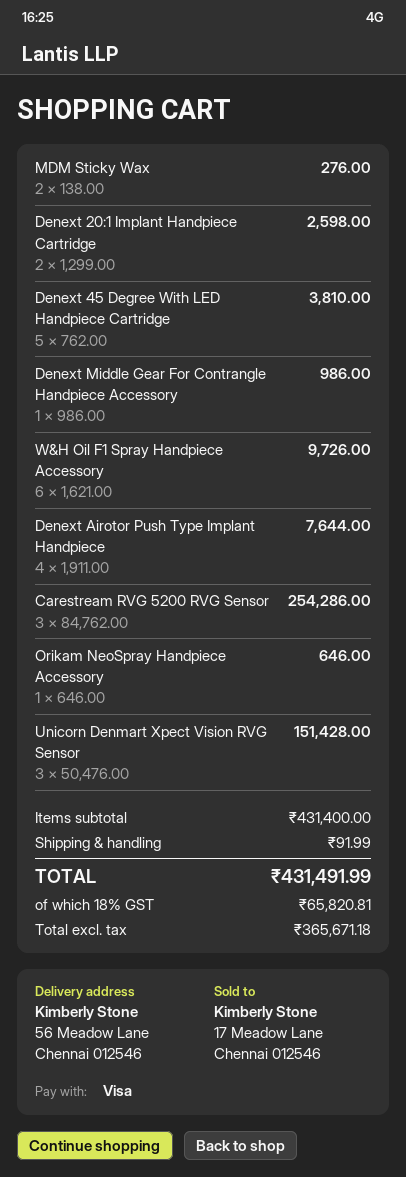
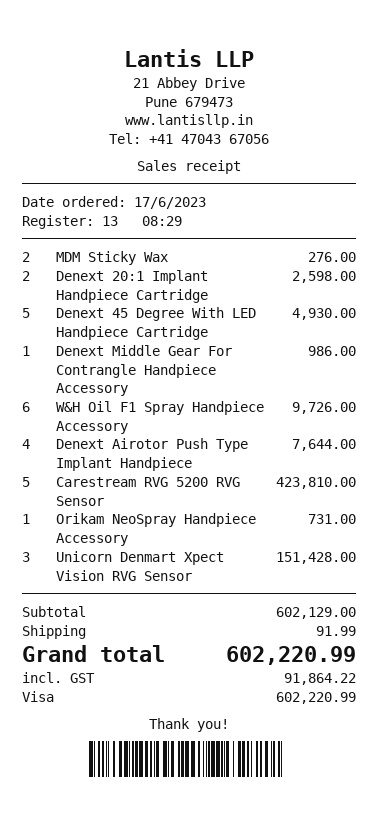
Denext 45 Degree With LED Handpiece Cartridge: 5 for 3810.00 -> 5 for 4930.00
Carestream RVG 5200 RVG Sensor: 3 for 254286.00 -> 5 for 423810.00
Orikam NeoSpray Handpiece Accessory: 1 for 646.00 -> 1 for 731.00
subtotal: 431400.00 -> 602129.00
tax: 65820.81 -> 91864.22
total: 431491.99 -> 602220.99

